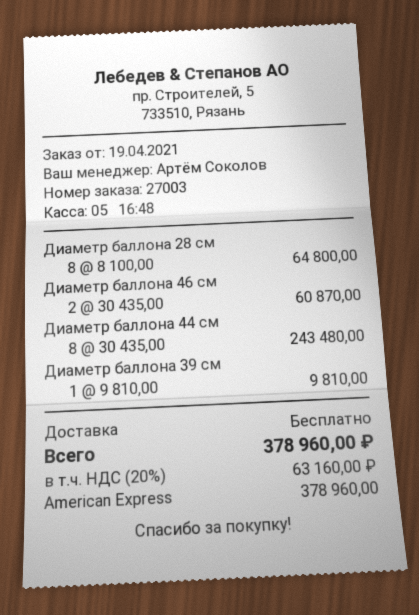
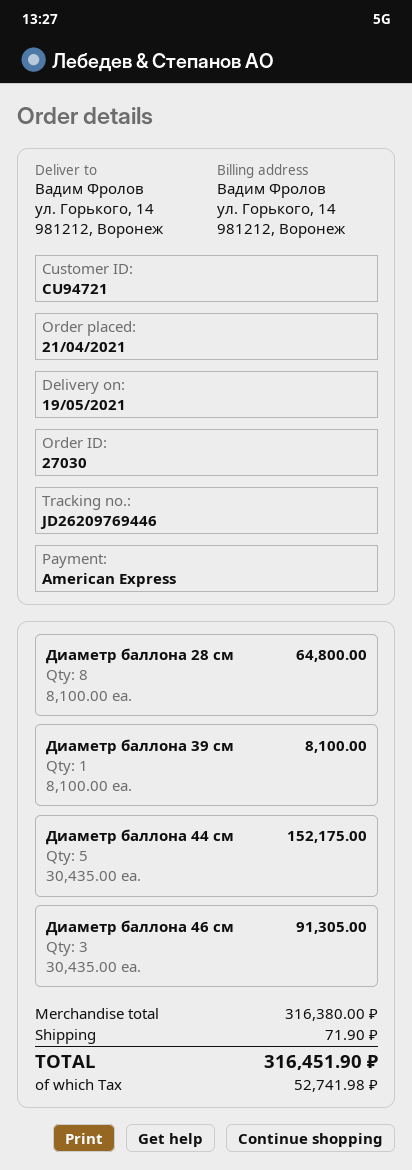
order number: 27003 -> 27030
order date: 2021-04-19 -> 2021-04-21
Диаметр баллона 46 см: 2 x 30435.00 = 60870.00 -> 3 x 30435.00 = 91305.00
Диаметр баллона 44 см: 8 x 30435.00 = 243480.00 -> 5 x 30435.00 = 152175.00
Диаметр баллона 39 см: 1 x 9810.00 = 9810.00 -> 1 x 8100.00 = 8100.00
shipping: 0.00 -> 71.90
tax: 63160.00 -> 52741.98
total: 378960.00 -> 316451.90

